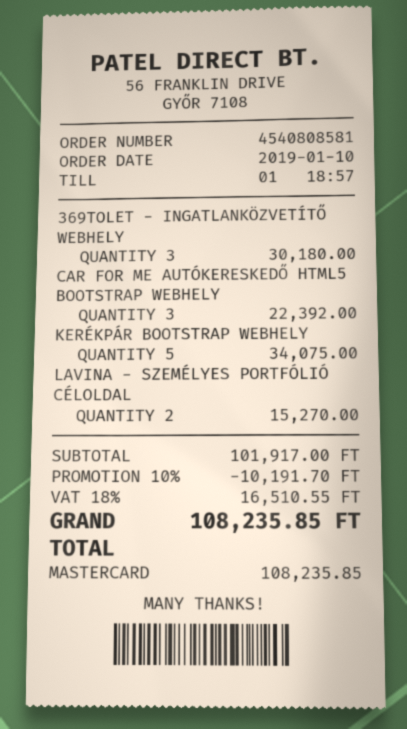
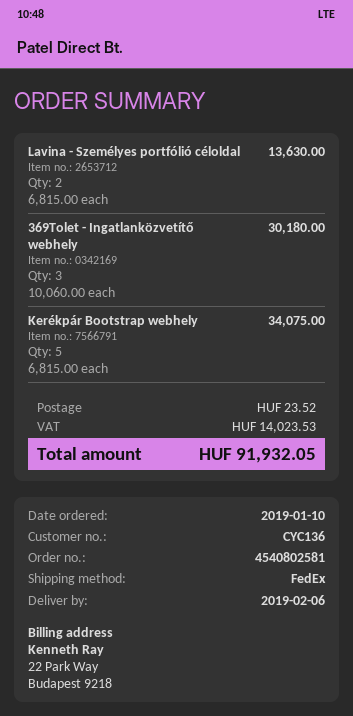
order number: 4540808581 -> 4540802581
CAR FOR ME AUTÓKERESKEDŐ HTML5 BOOTSTRAP WEBHELY: 3 for 22392.00 -> none
LAVINA - SZEMÉLYES PORTFÓLIÓ CÉLOLDAL: 2 for 15270.00 -> 2 for 13630.00
discount: 10% = 10191.70 -> none
shipping: none -> 23.52
tax: 16510.55 -> 14023.53
total: 108235.85 -> 91932.05

